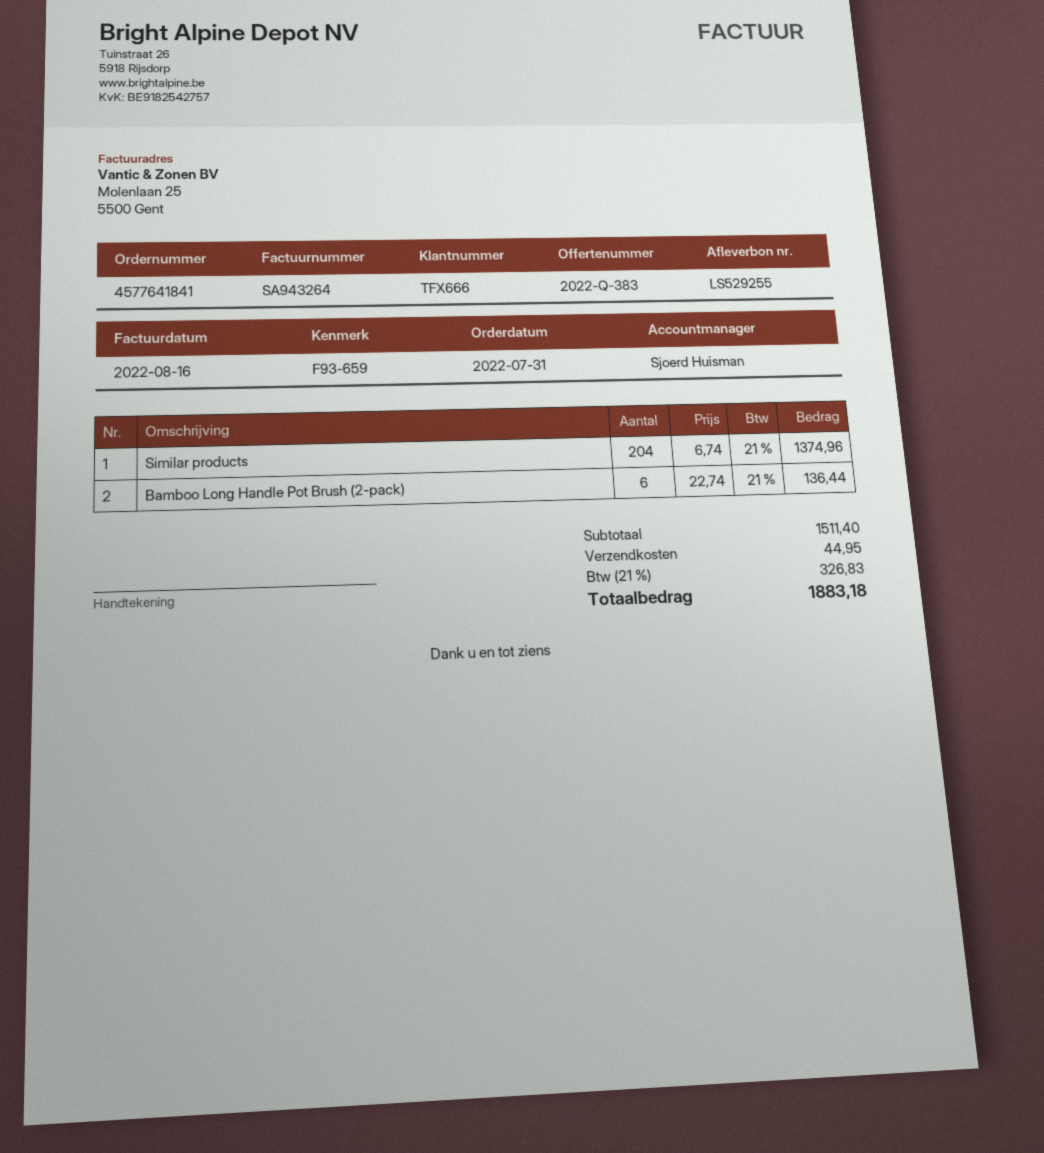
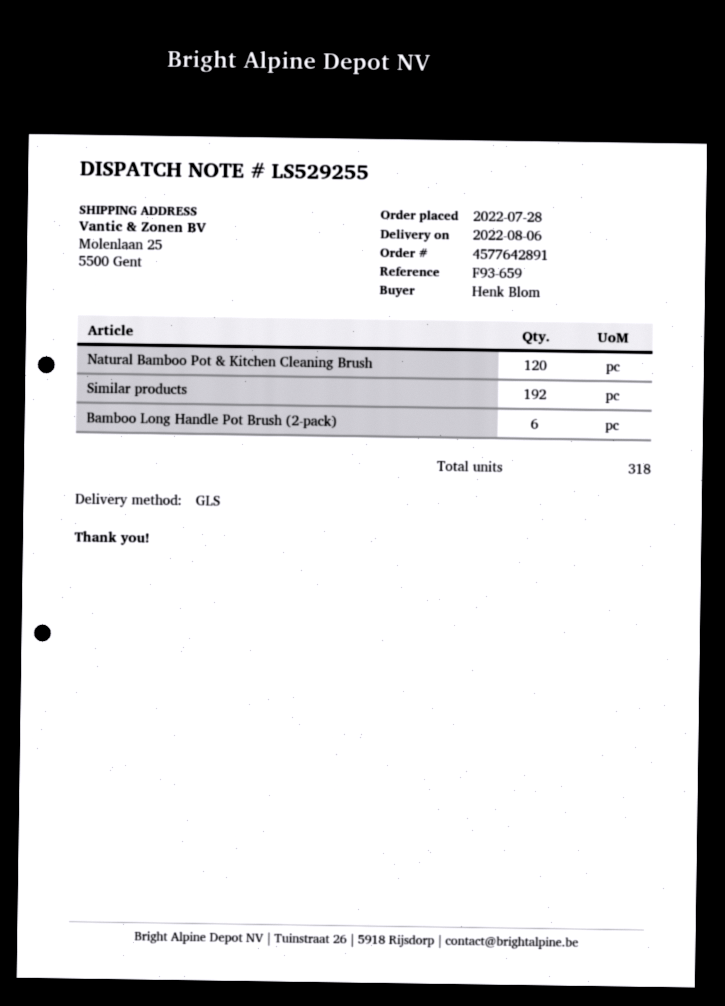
order number: 4577641841 -> 4577642891
order date: 2022-07-31 -> 2022-07-28
Similar products: 204 -> 192
Natural Bamboo Pot & Kitchen Cleaning Brush: none -> 120

